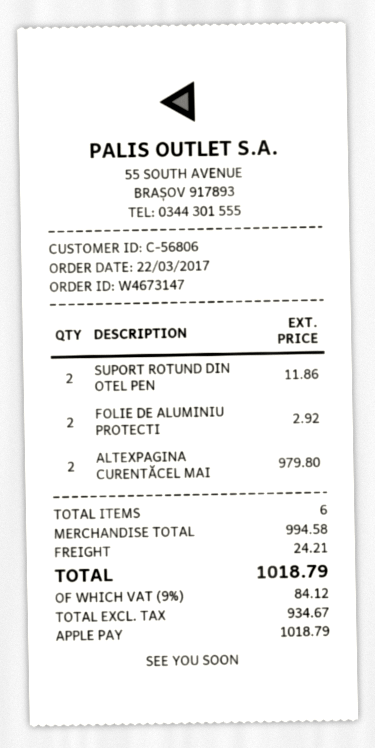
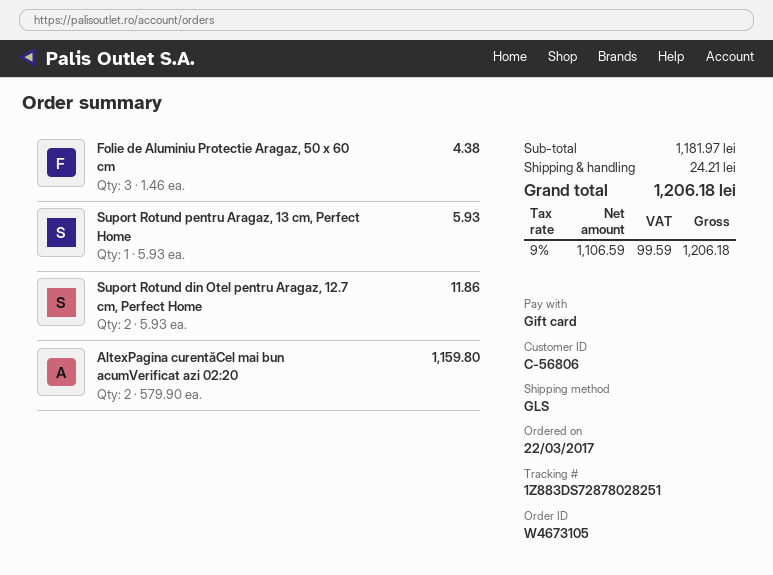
order number: W4673147 -> W4673105
payment method: Apple Pay -> gift card
FOLIE DE ALUMINIU PROTECTI: 2 for 2.92 -> 3 for 4.38
ALTEXPAGINA CURENTĂCEL MAI: 2 for 979.80 -> 2 for 1159.80
Suport Rotund pentru Aragaz, 13 cm, Perfect Home: none -> 1 for 5.93
subtotal: 994.58 -> 1181.97
net: 934.67 -> 1106.59
tax: 9% = 84.12 -> 9% = 99.59
total: 1018.79 -> 1206.18

